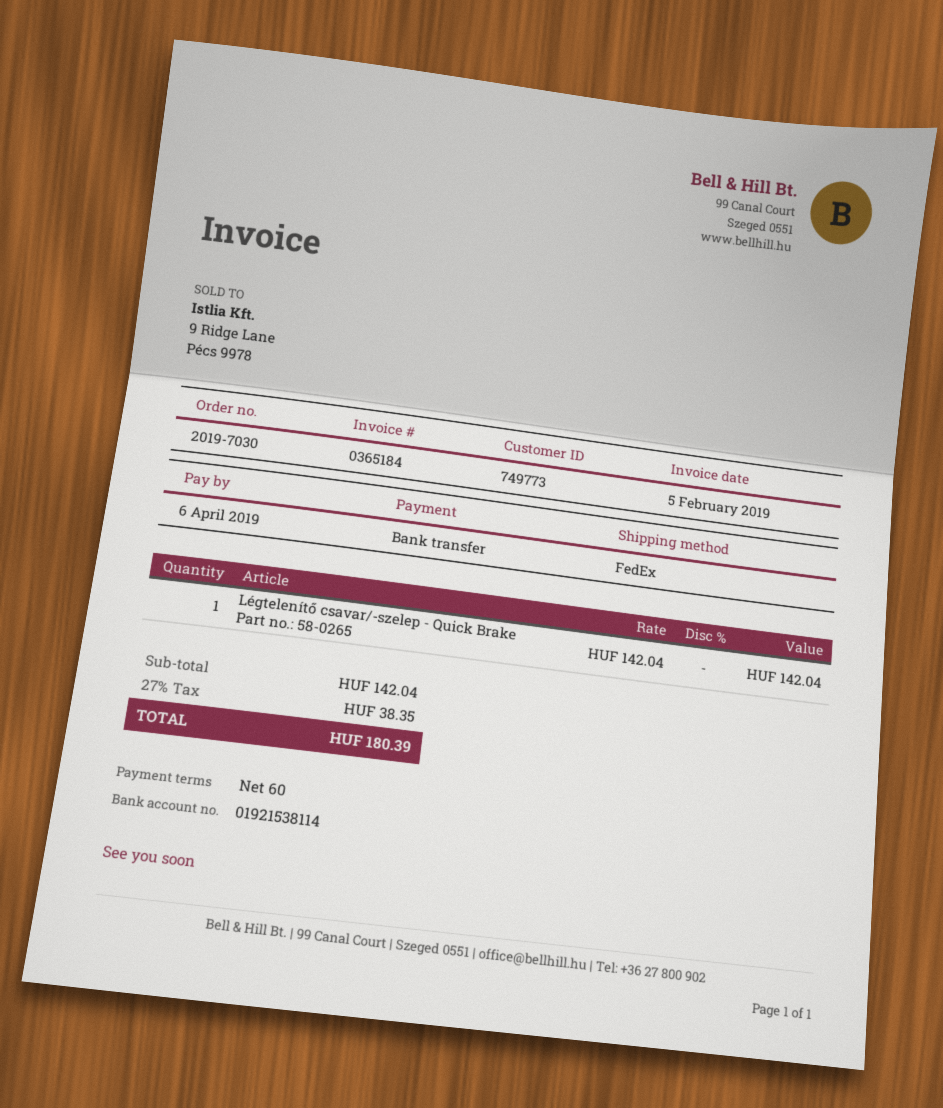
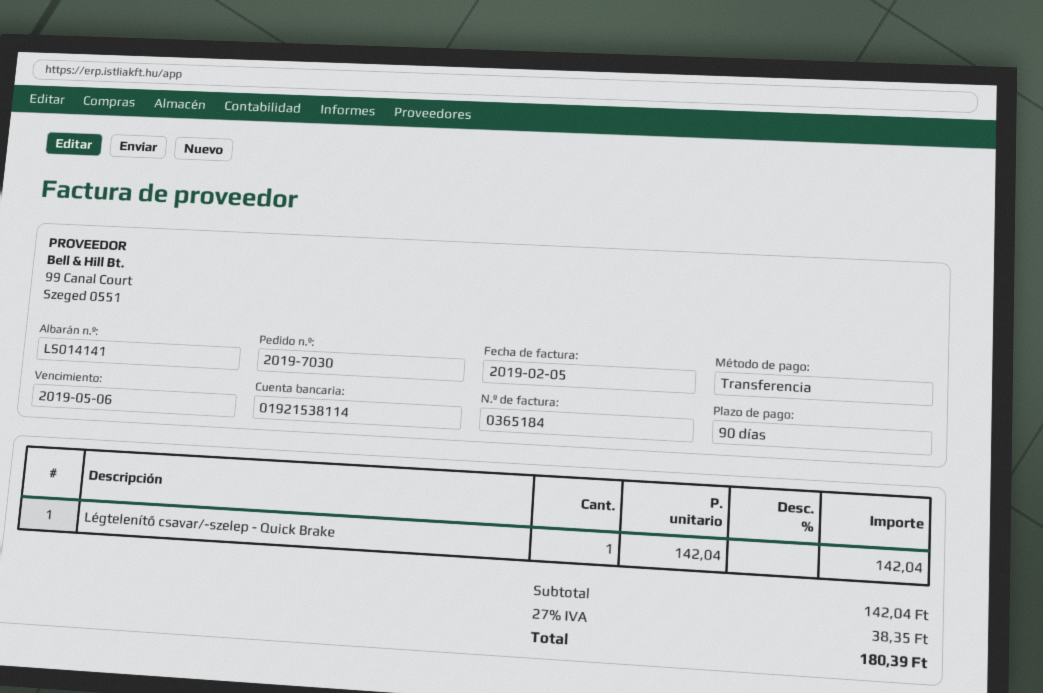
payment terms: 60 days -> 90 days
due date: 2019-04-06 -> 2019-05-06

